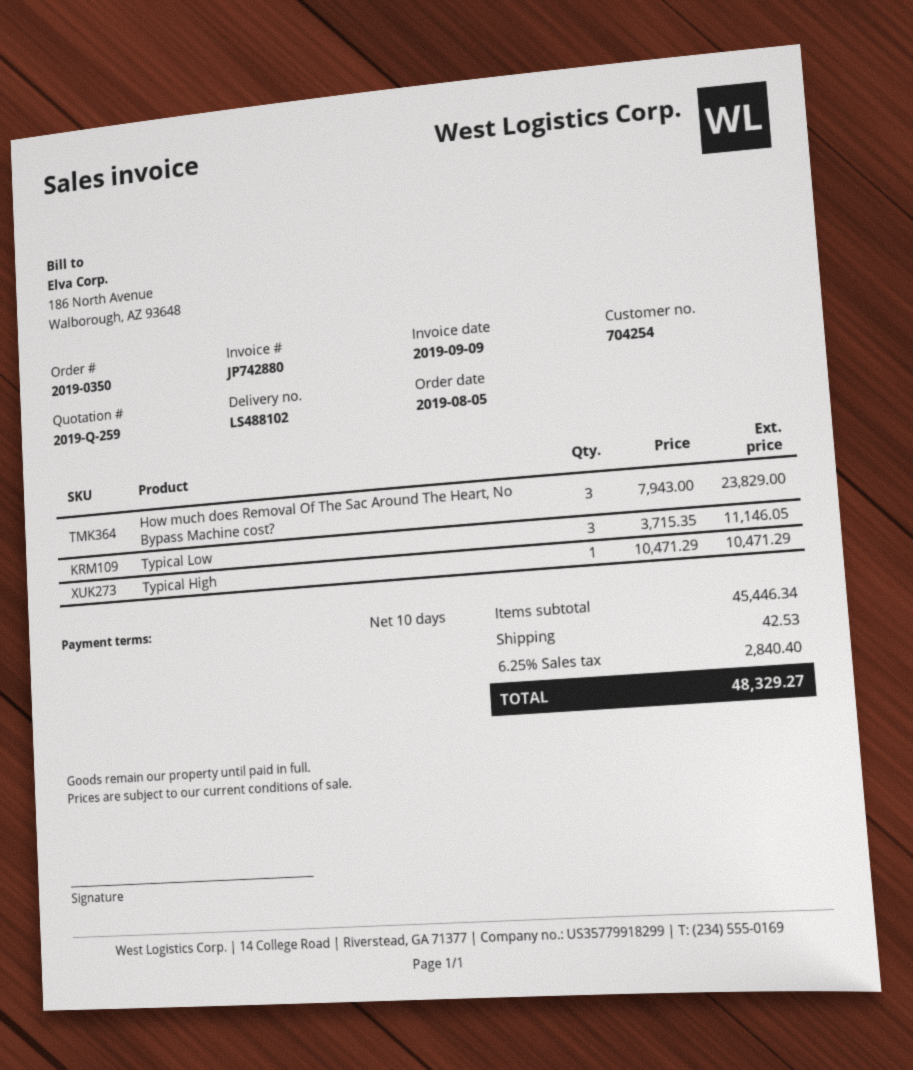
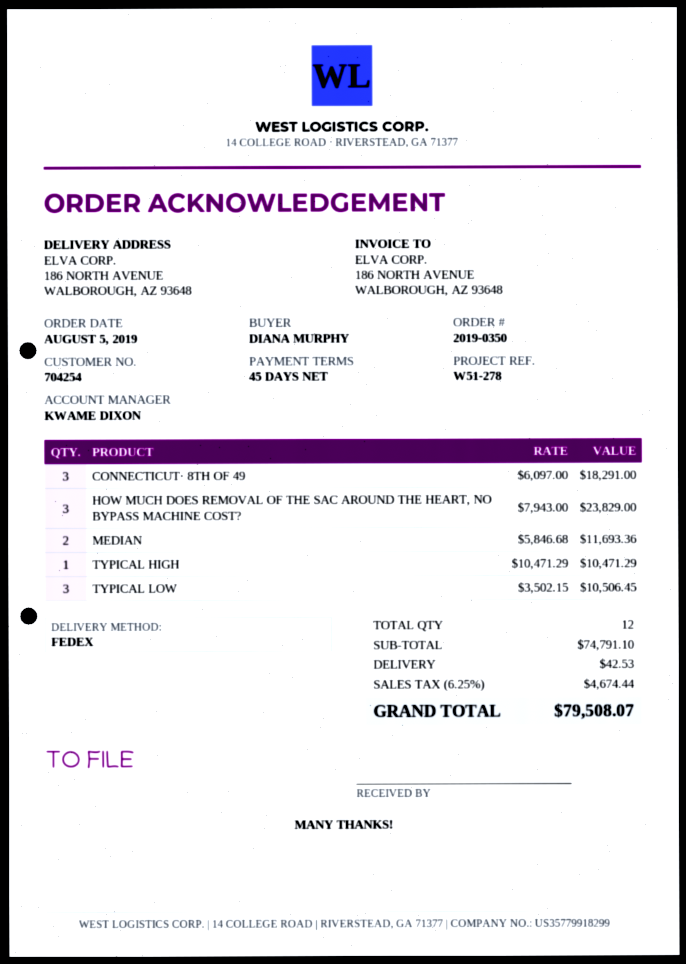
payment terms: 10 days -> 45 days
Typical Low: 3 x 3715.35 = 11146.05 -> 3 x 3502.15 = 10506.45
CONNECTICUT· 8TH OF 49: none -> 3 x 6097.00 = 18291.00
MEDIAN: none -> 2 x 5846.68 = 11693.36
subtotal: 45446.34 -> 74791.10
tax: 6.25% = 2840.40 -> 6.25% = 4674.44
total: 48329.27 -> 79508.07

